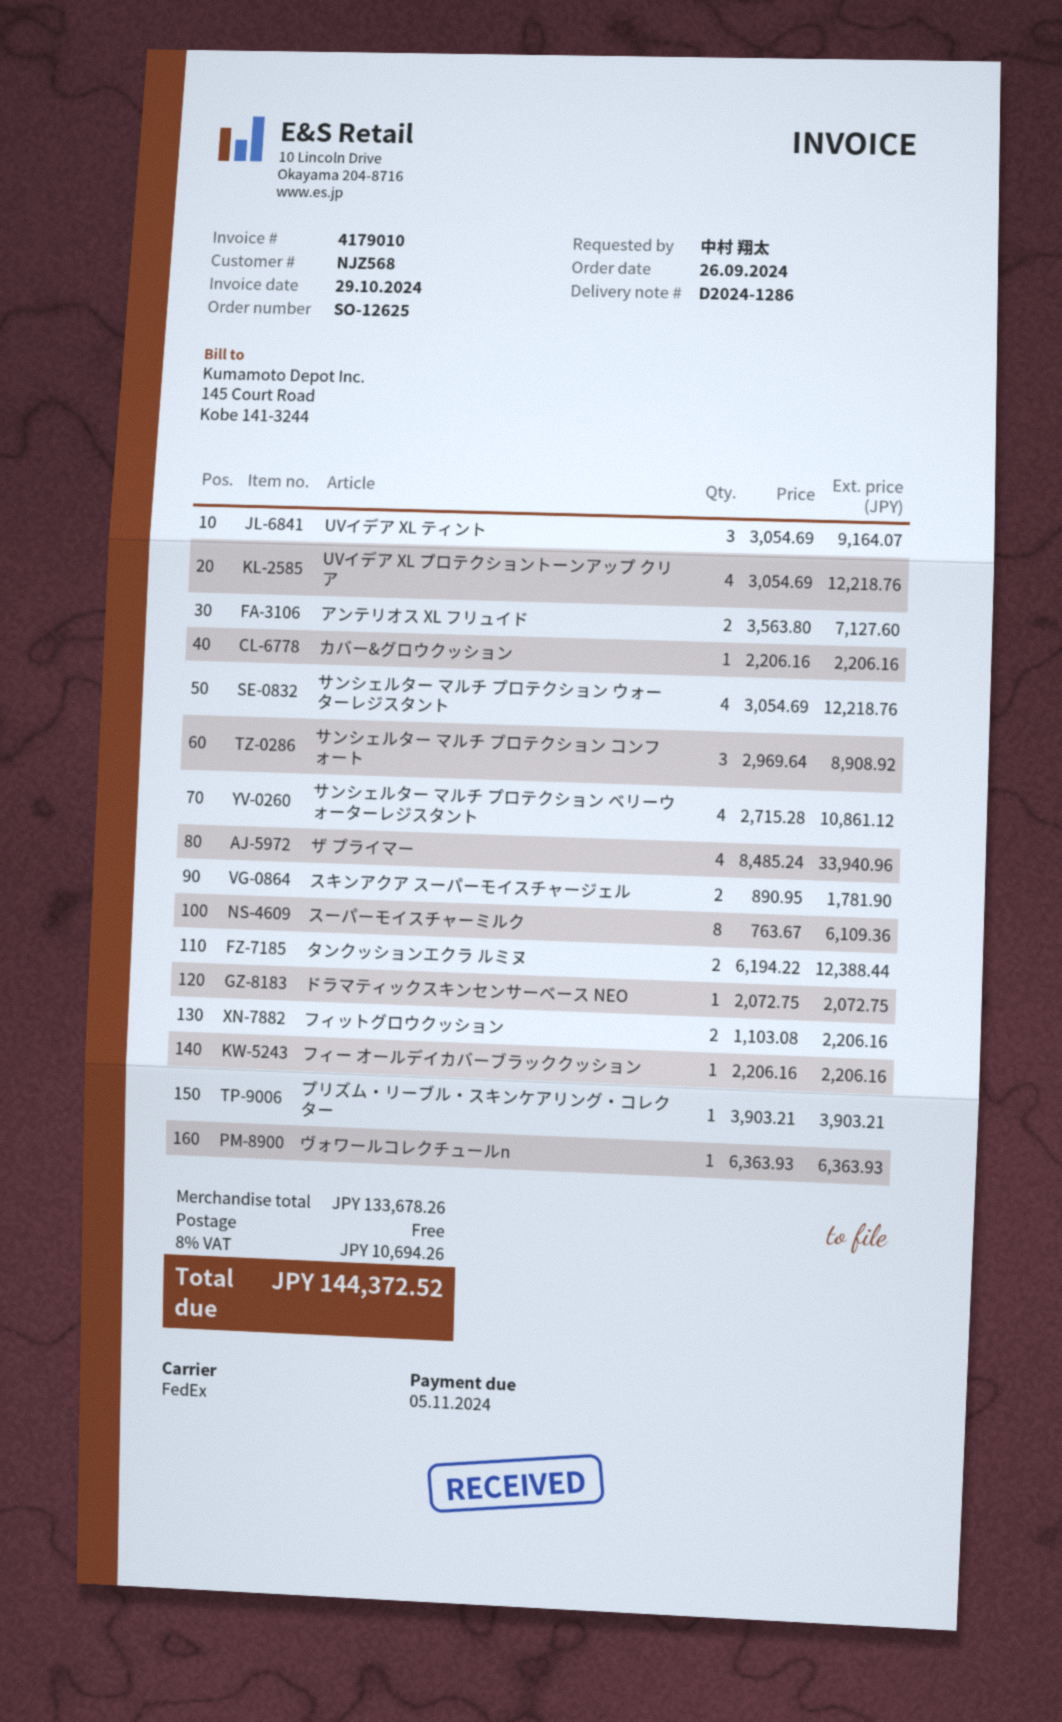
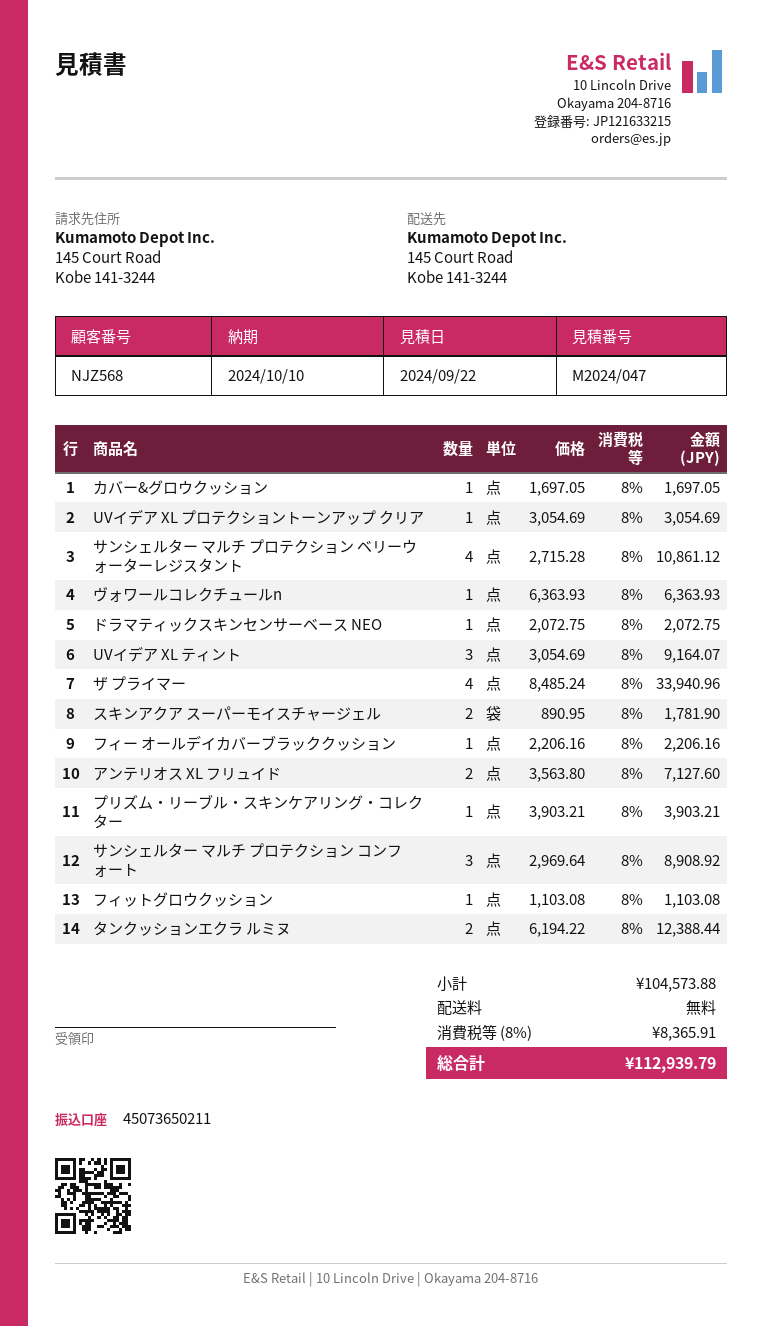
UVイデア XL プロテクショントーンアップ クリア: 4 x 3054.69 = 12218.76 -> 1 x 3054.69 = 3054.69
カバー&グロウクッション: 1 x 2206.16 = 2206.16 -> 1 x 1697.05 = 1697.05
サンシェルター マルチ プロテクション ウォーターレジスタント: 4 x 3054.69 = 12218.76 -> none
スーパーモイスチャーミルク: 8 x 763.67 = 6109.36 -> none
フィットグロウクッション: 2 x 1103.08 = 2206.16 -> 1 x 1103.08 = 1103.08
subtotal: 133678.26 -> 104573.88
tax: 8% = 10694.26 -> 8% = 8365.91
total: 144372.52 -> 112939.79

